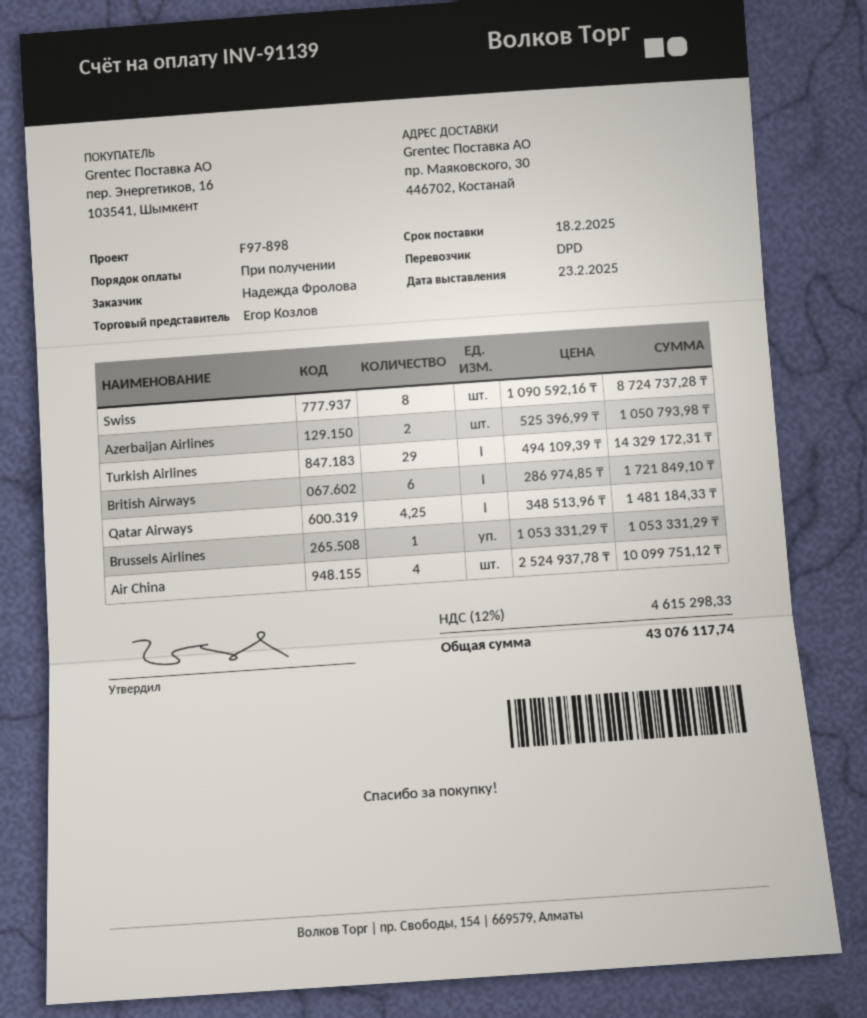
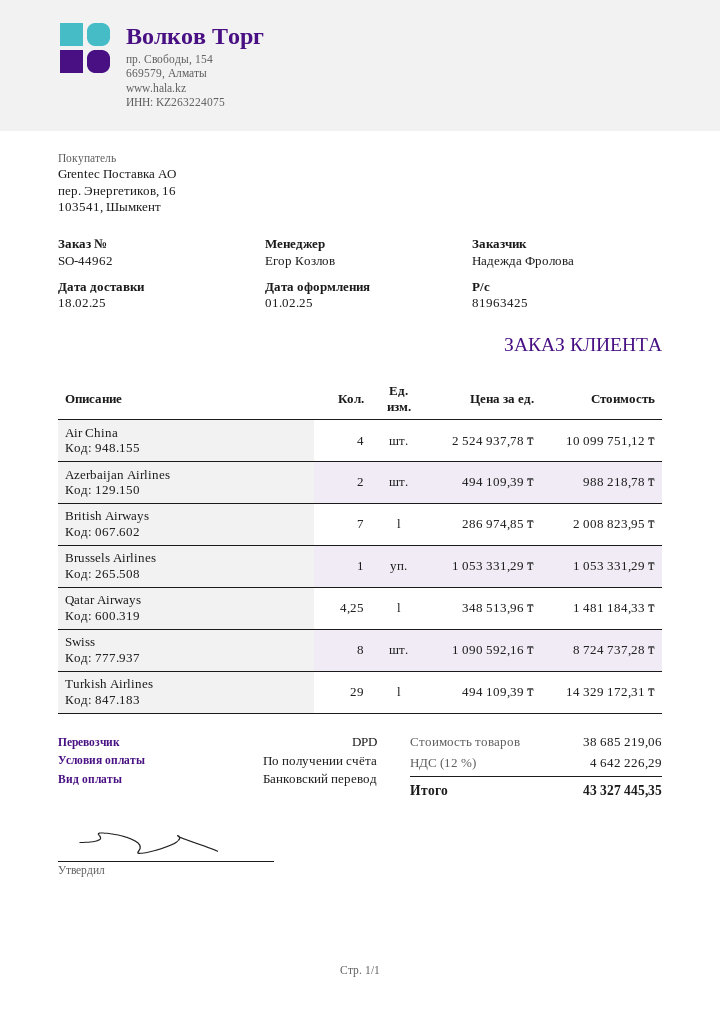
Azerbaijan Airlines: 2 x 525396.99 = 1050793.98 -> 2 x 494109.39 = 988218.78
British Airways: 6 x 286974.85 = 1721849.10 -> 7 x 286974.85 = 2008823.95
tax: 12% = 4615298.33 -> 12% = 4642226.29
total: 43076117.74 -> 43327445.35

